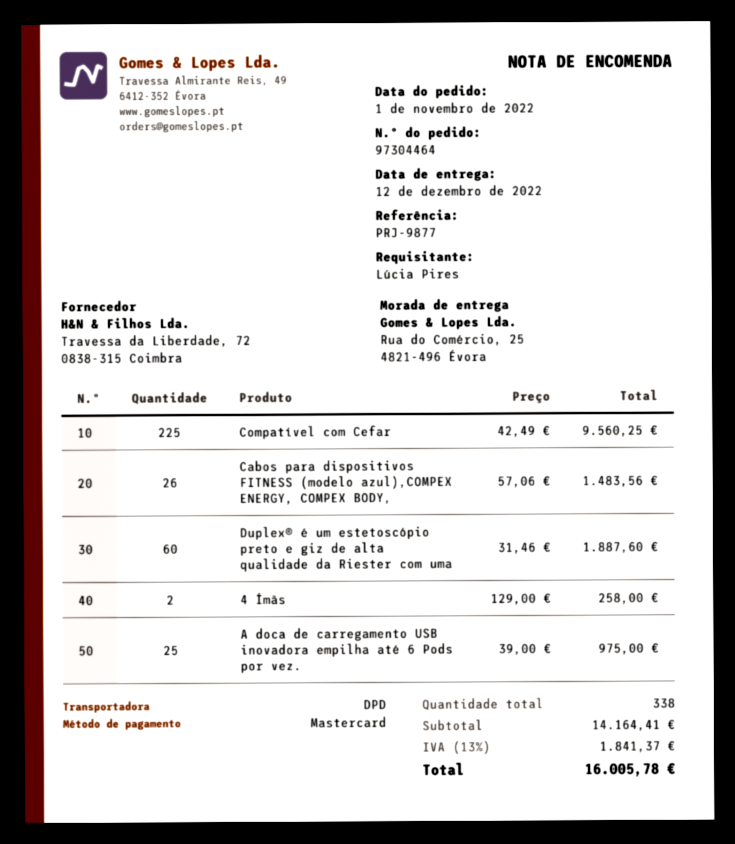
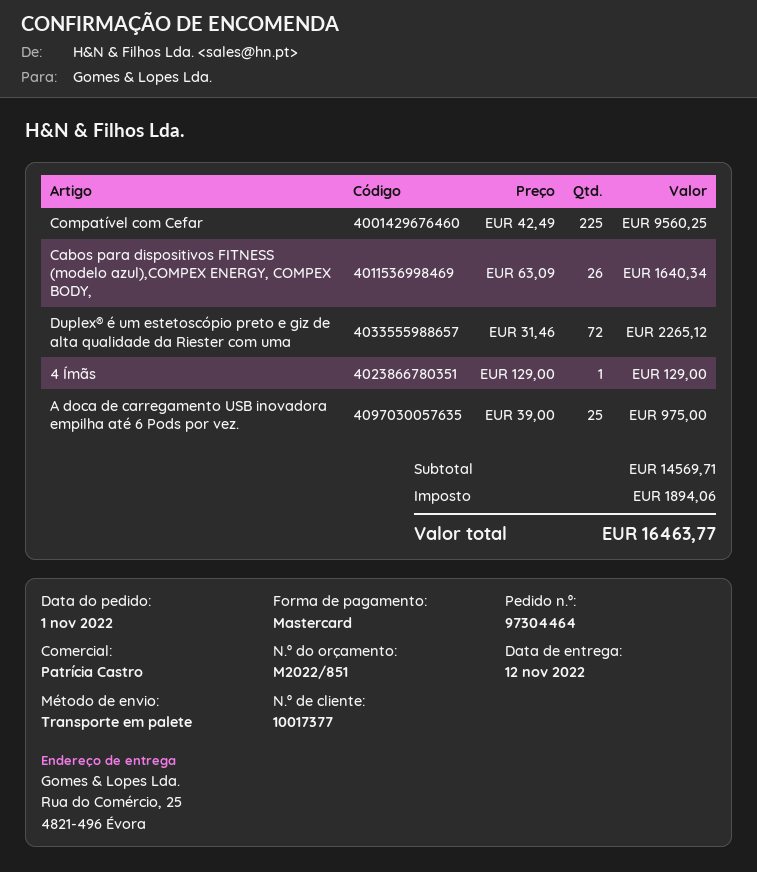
delivery date: 2022-12-12 -> 2022-11-12
shipping method: DPD -> pallet freight
Cabos para dispositivos FITNESS (modelo azul),COMPEX ENERGY, COMPEX BODY,: 26 x 57.06 = 1483.56 -> 26 x 63.09 = 1640.34
Duplex® é um estetoscópio preto e giz de alta qualidade da Riester com uma: 60 x 31.46 = 1887.60 -> 72 x 31.46 = 2265.12
4 Ímãs: 2 x 129.00 = 258.00 -> 1 x 129.00 = 129.00
subtotal: 14164.41 -> 14569.71
tax: 1841.37 -> 1894.06
total: 16005.78 -> 16463.77

